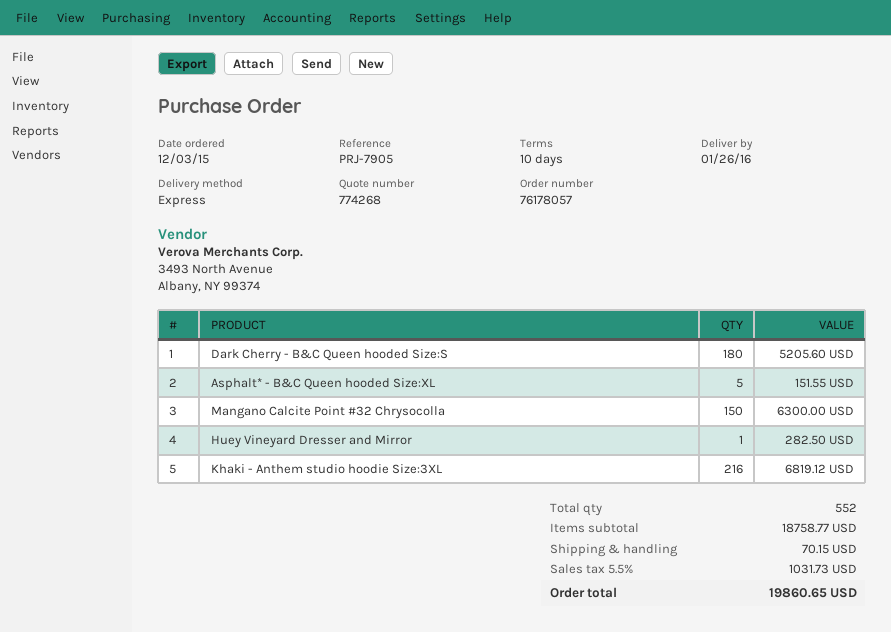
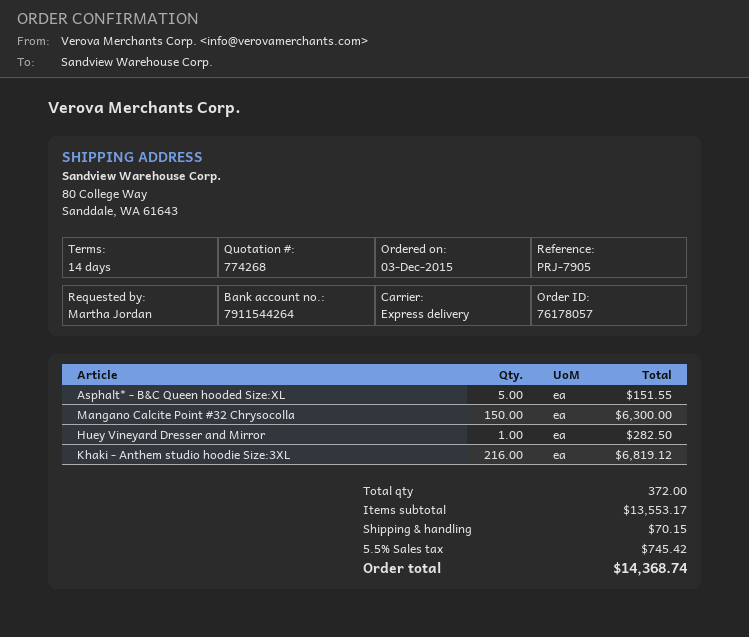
payment terms: 10 days -> 14 days
Dark Cherry - B&C Queen hooded Size:S: 180 for 5205.60 -> none
total quantity: 552 -> 372
subtotal: 18758.77 -> 13553.17
tax: 5.5% = 1031.73 -> 5.5% = 745.42
total: 19860.65 -> 14368.74

